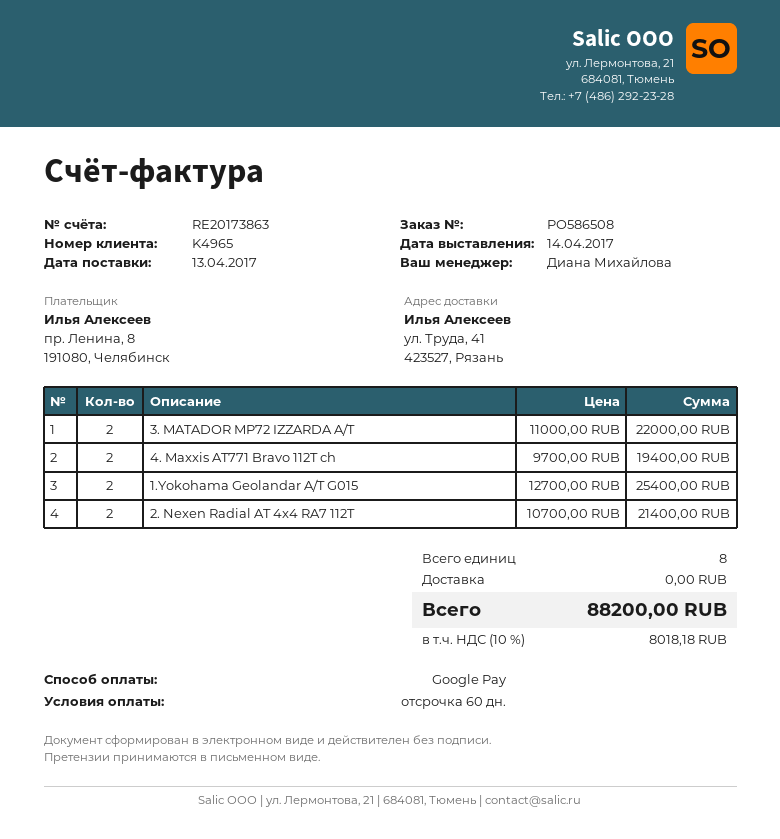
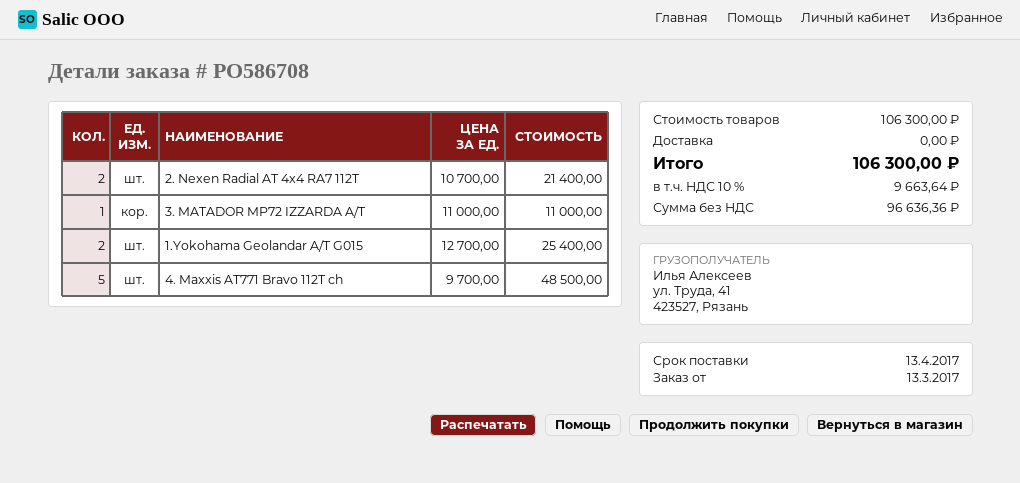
order number: PO586508 -> PO586708
3. MATADOR MP72 IZZARDA A/T: 2 x 11000.00 = 22000.00 -> 1 x 11000.00 = 11000.00
4. Maxxis AT771 Bravo 112T ch: 2 x 9700.00 = 19400.00 -> 5 x 9700.00 = 48500.00
tax: 10% = 8018.18 -> 10% = 9663.64
total: 88200.00 -> 106300.00

